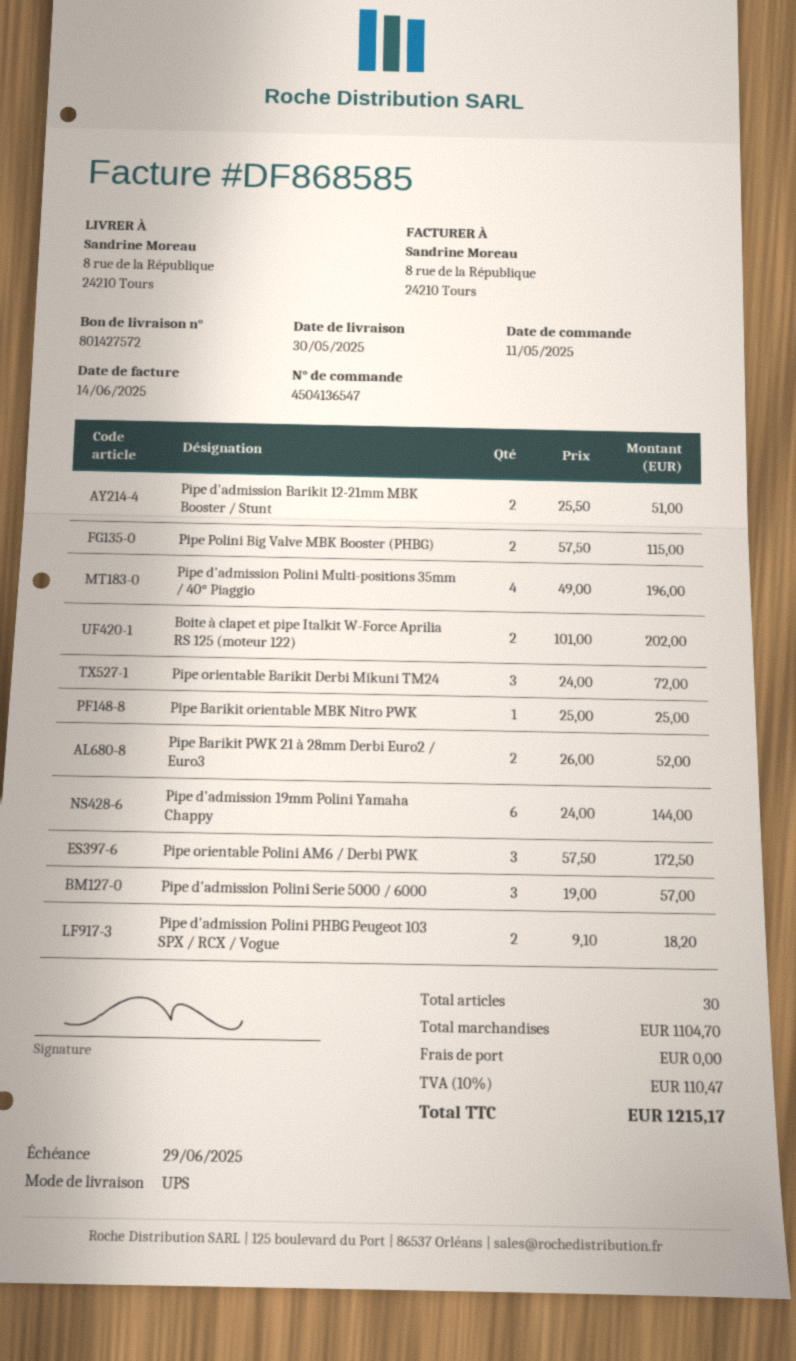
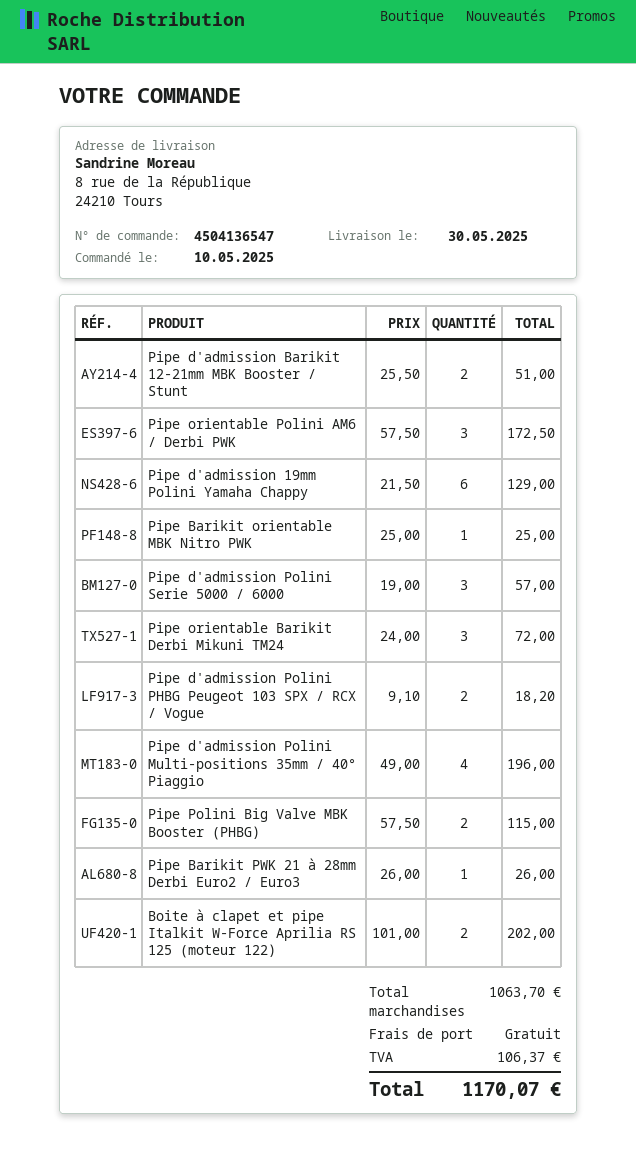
order date: 2025-05-11 -> 2025-05-10
Pipe Barikit PWK 21 à 28mm Derbi Euro2 / Euro3: 2 x 26.00 = 52.00 -> 1 x 26.00 = 26.00
Pipe d'admission 19mm Polini Yamaha Chappy: 6 x 24.00 = 144.00 -> 6 x 21.50 = 129.00
subtotal: 1104.70 -> 1063.70
tax: 110.47 -> 106.37
total: 1215.17 -> 1170.07

